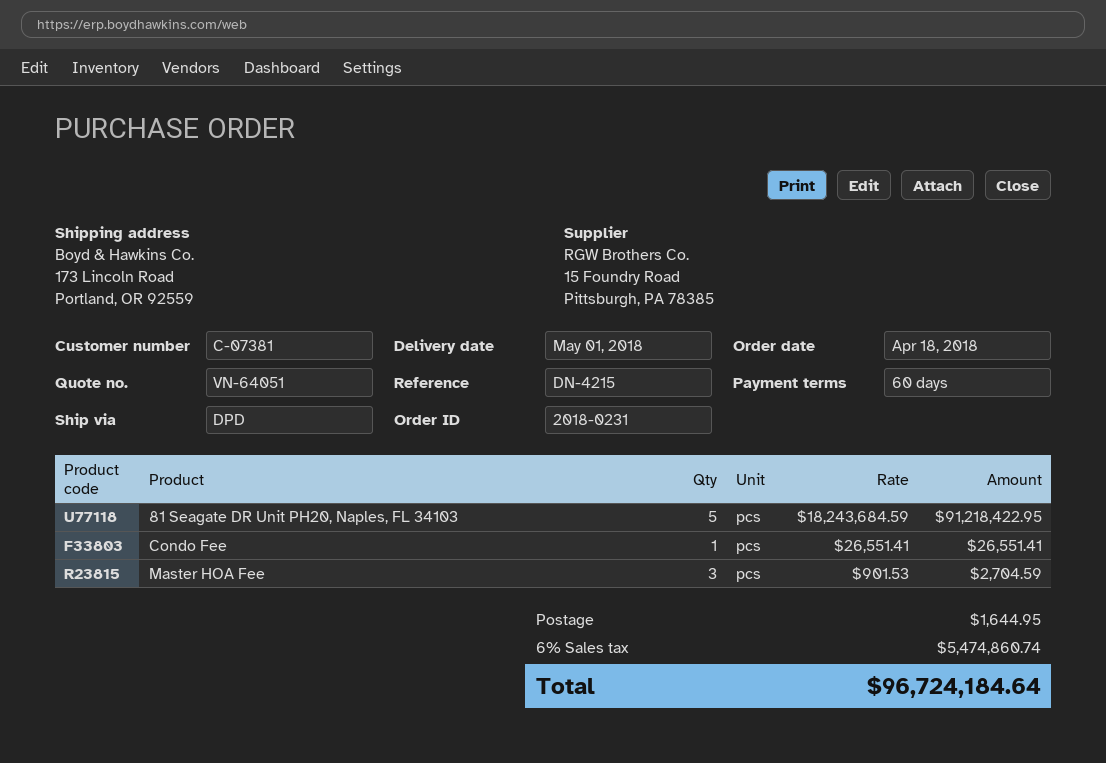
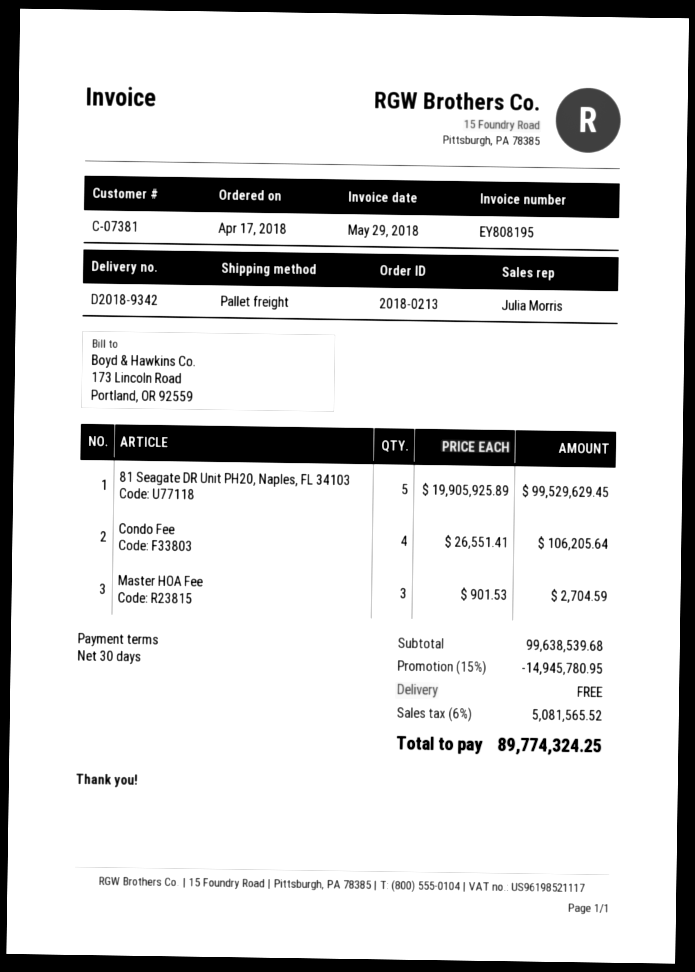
order number: 2018-0231 -> 2018-0213
order date: 2018-04-18 -> 2018-04-17
payment terms: 60 days -> 30 days
shipping method: DPD -> pallet freight
81 Seagate DR Unit PH20, Naples, FL 34103: 5 x 18243684.59 = 91218422.95 -> 5 x 19905925.89 = 99529629.45
Condo Fee: 1 x 26551.41 = 26551.41 -> 4 x 26551.41 = 106205.64
discount: none -> 15% = 14945780.95
shipping: 1644.95 -> 0.00
tax: 6% = 5474860.74 -> 6% = 5081565.52
total: 96724184.64 -> 89774324.25

